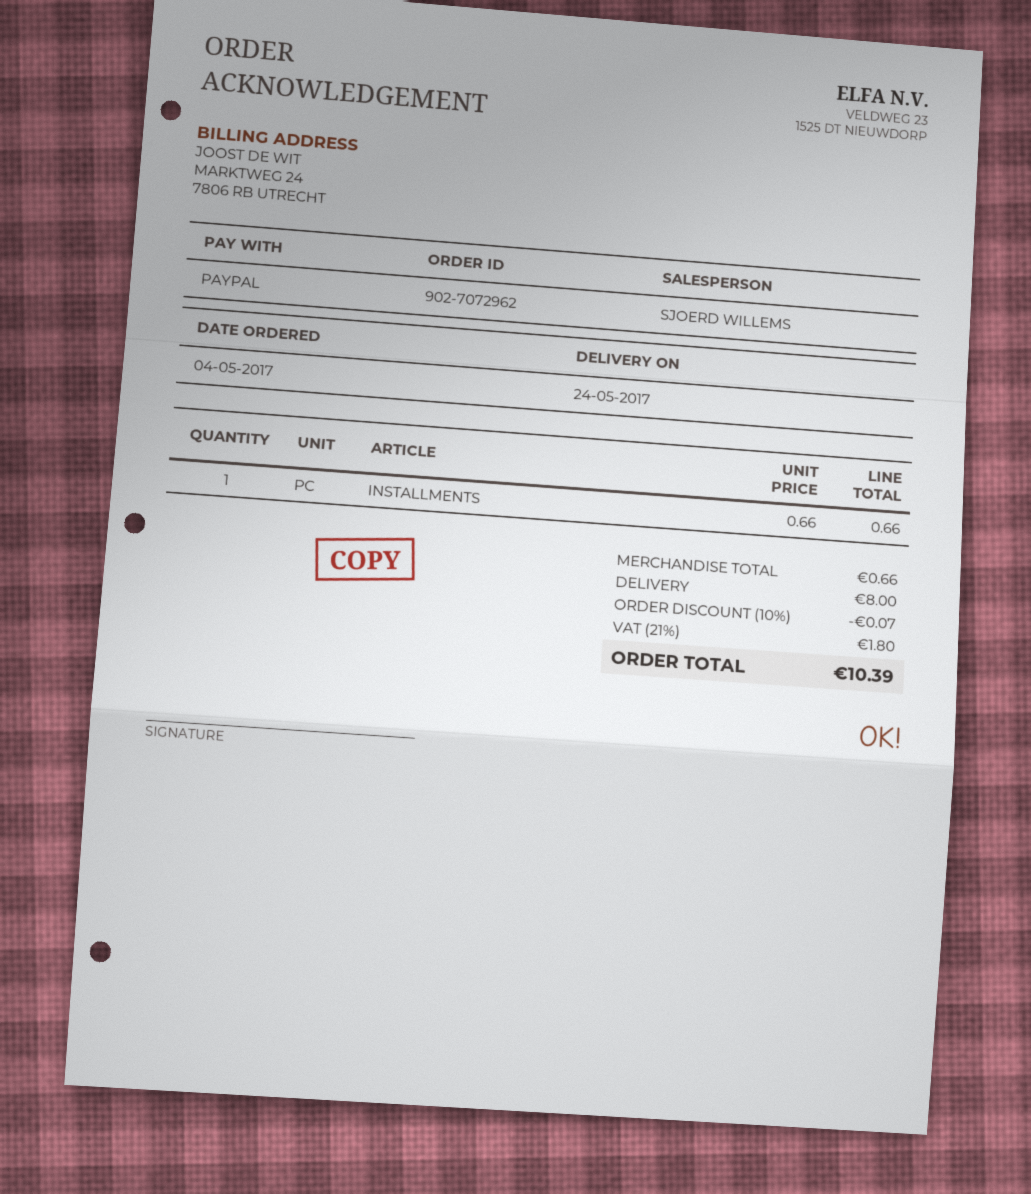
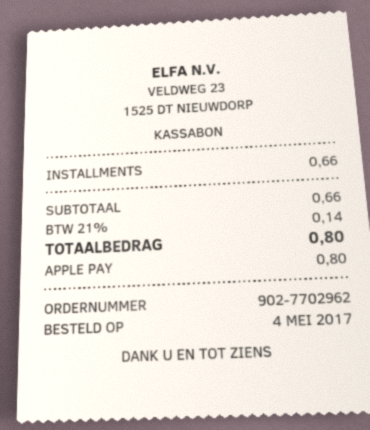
order number: 902-7072962 -> 902-7702962
payment method: PayPal -> Apple Pay
discount: 10% = 0.07 -> none
shipping: 8.00 -> none
tax: 21% = 1.80 -> 21% = 0.14
total: 10.39 -> 0.80

